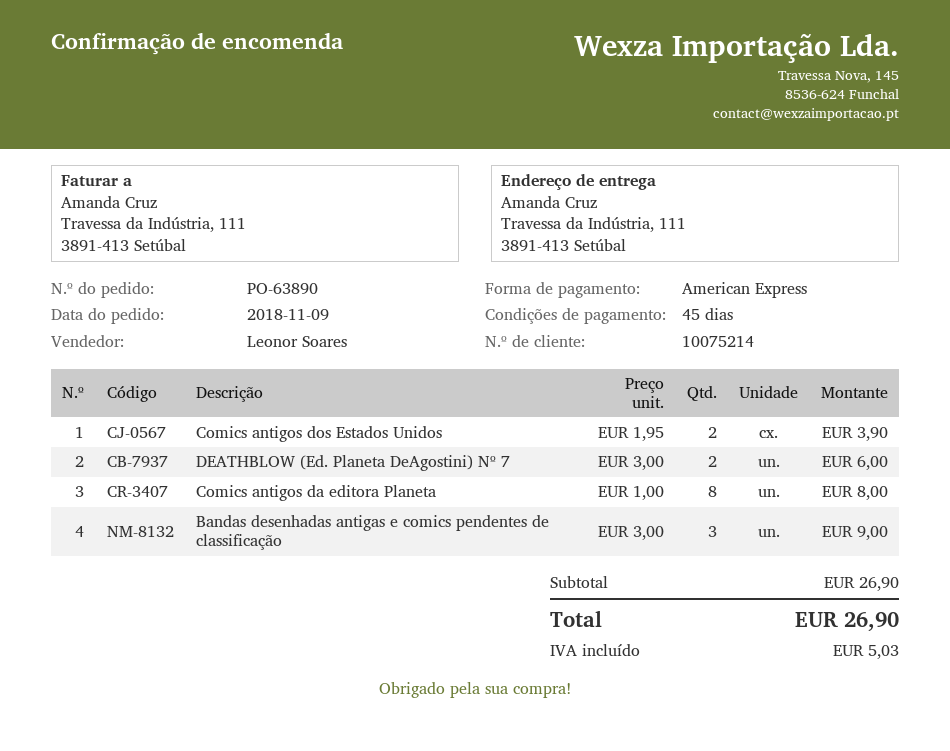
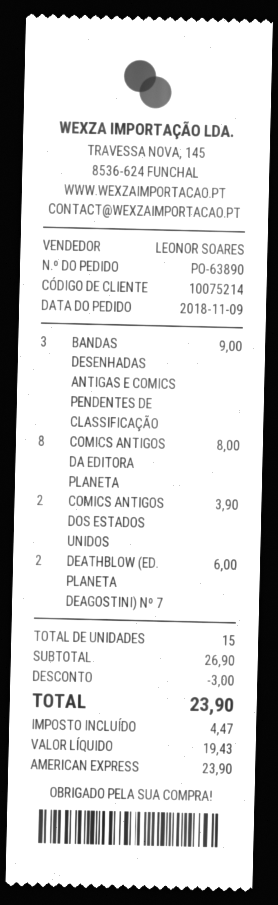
discount: none -> 3.00
tax: 5.03 -> 4.47
total: 26.90 -> 23.90

